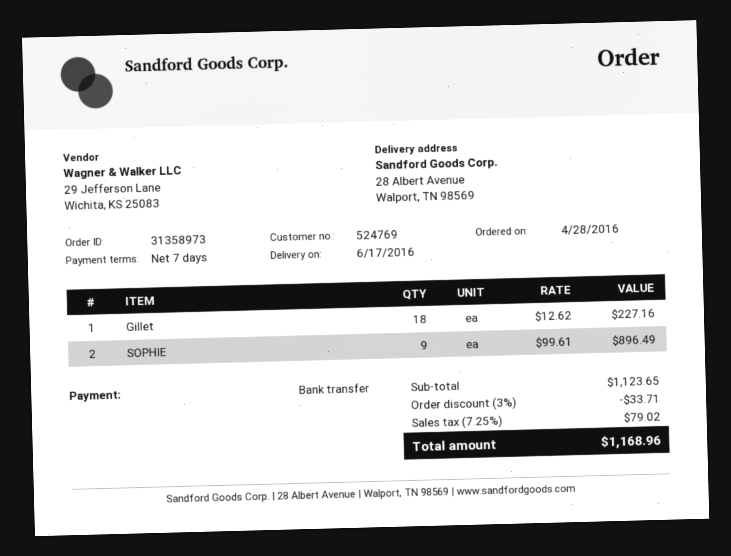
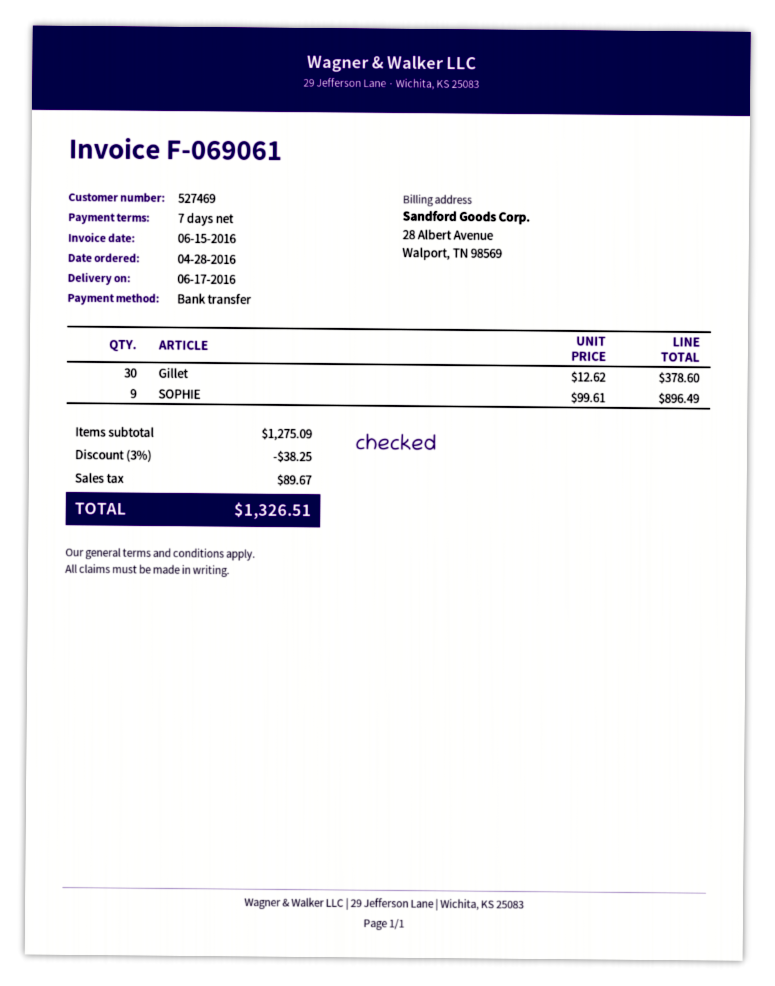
customer number: 524769 -> 527469
Gillet: 18 x 12.62 = 227.16 -> 30 x 12.62 = 378.60
subtotal: 1123.65 -> 1275.09
discount: 3% = 33.71 -> 3% = 38.25
tax: 79.02 -> 89.67
total: 1168.96 -> 1326.51

